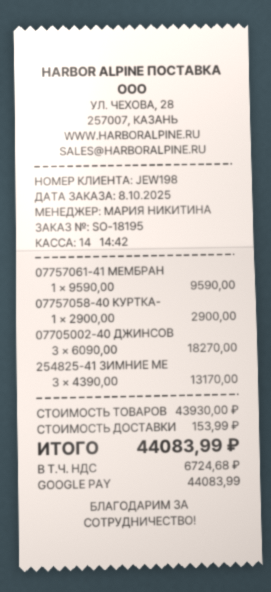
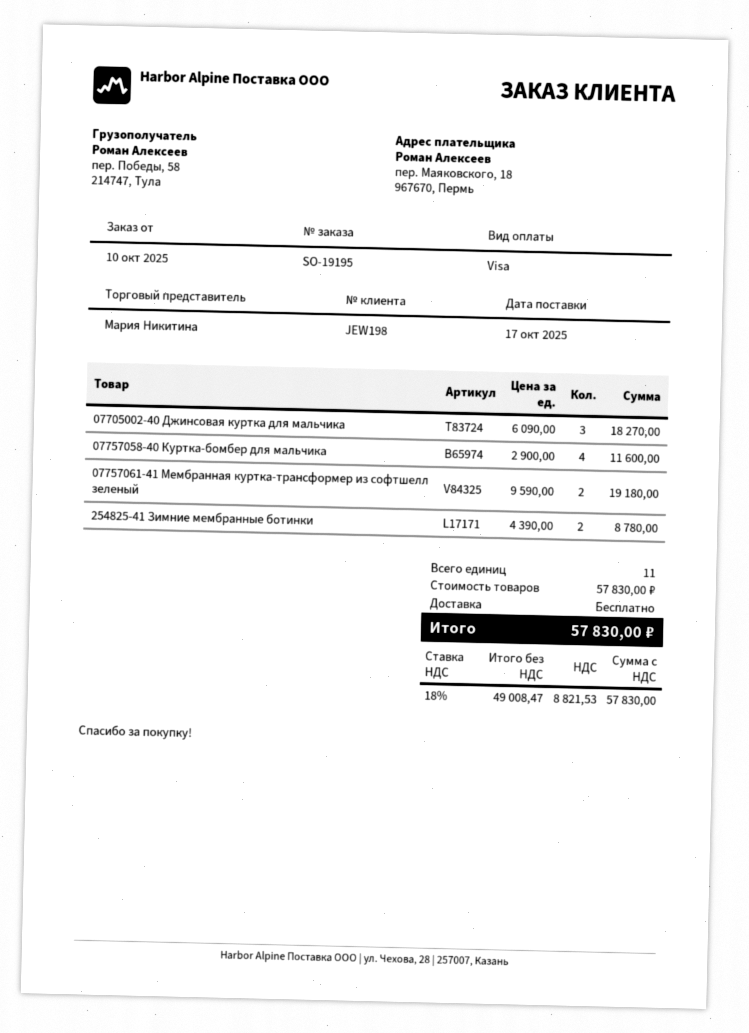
order number: SO-18195 -> SO-19195
order date: 2025-10-08 -> 2025-10-10
payment method: Google Pay -> Visa
07757061-41 МЕМБРАН: 1 x 9590.00 = 9590.00 -> 2 x 9590.00 = 19180.00
07757058-40 КУРТКА-: 1 x 2900.00 = 2900.00 -> 4 x 2900.00 = 11600.00
254825-41 ЗИМНИЕ МЕ: 3 x 4390.00 = 13170.00 -> 2 x 4390.00 = 8780.00
subtotal: 43930.00 -> 57830.00
shipping: 153.99 -> 0.00
tax: 6724.68 -> 8821.53
total: 44083.99 -> 57830.00

